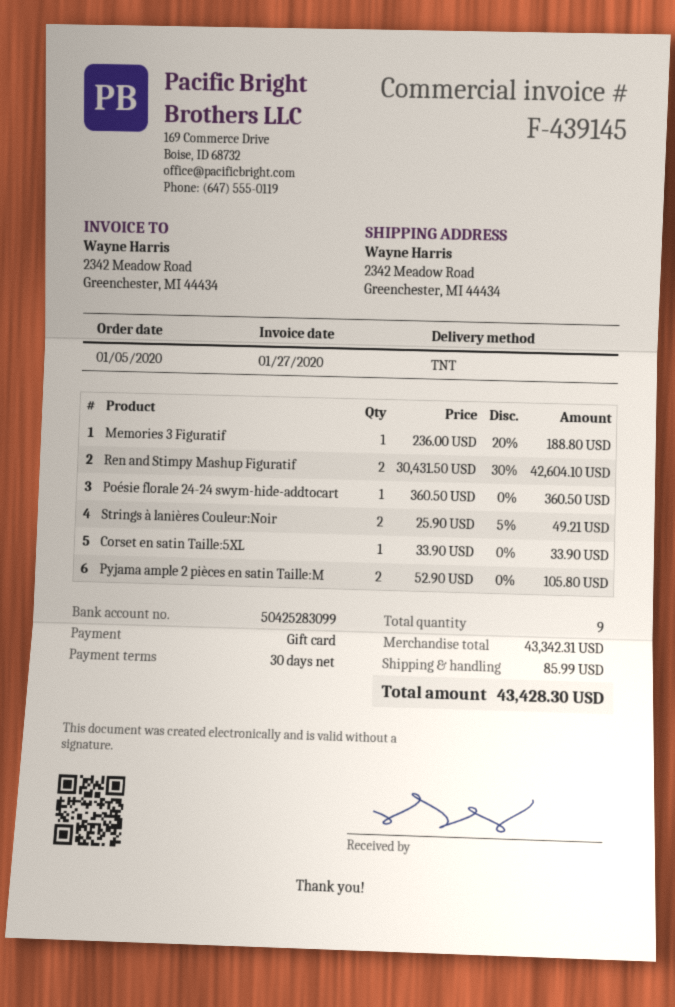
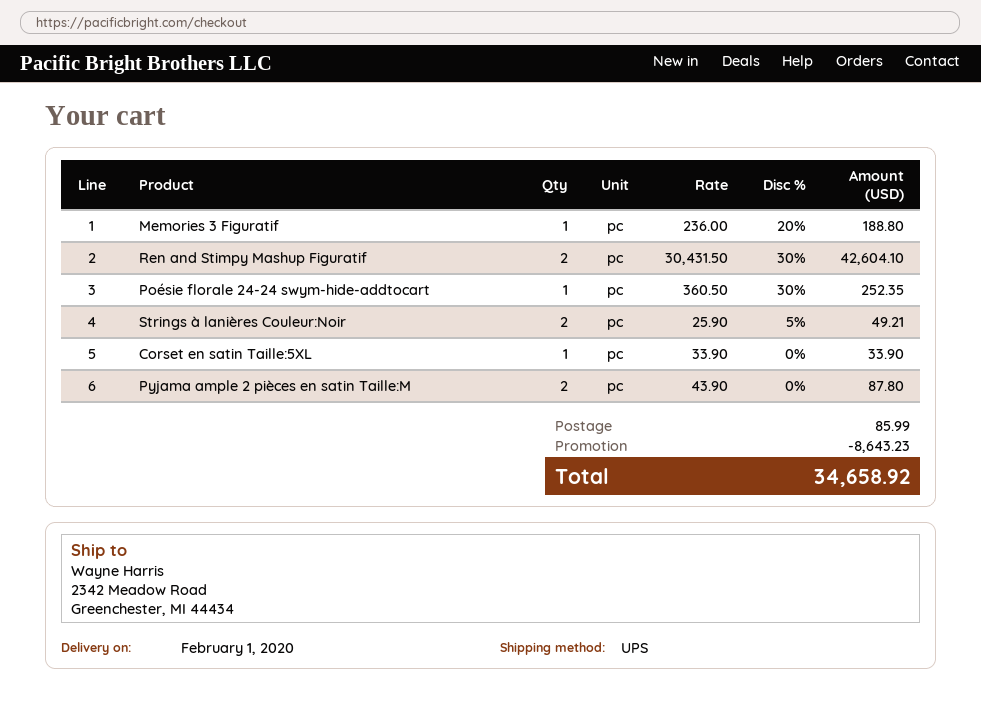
shipping method: TNT -> UPS
Poésie florale 24-24 swym-hide-addtocart: 1 x 360.50 = 360.50 -> 1 x 360.50 - 30% = 252.35
Pyjama ample 2 pièces en satin Taille:M: 2 x 52.90 = 105.80 -> 2 x 43.90 = 87.80
discount: none -> 8643.23
total: 43428.30 -> 34658.92

